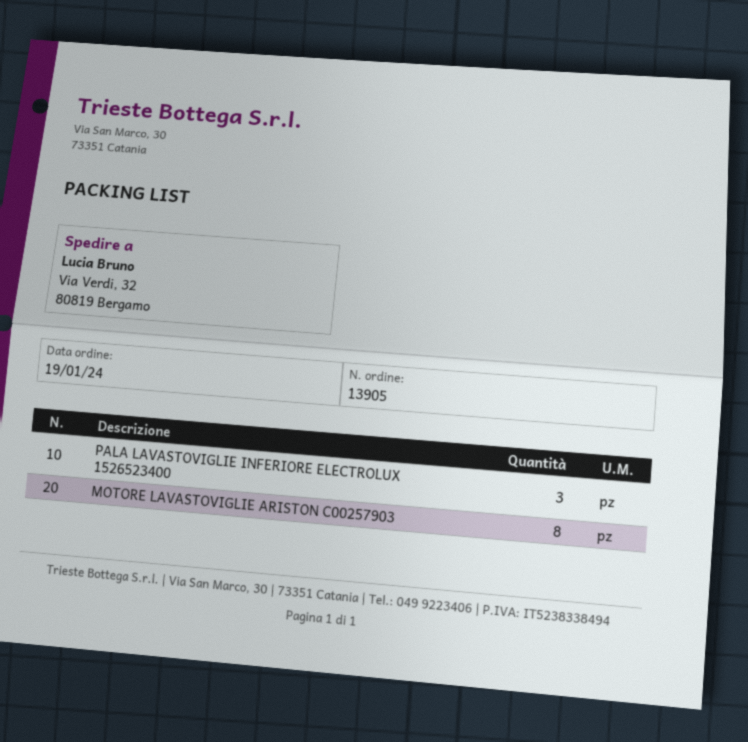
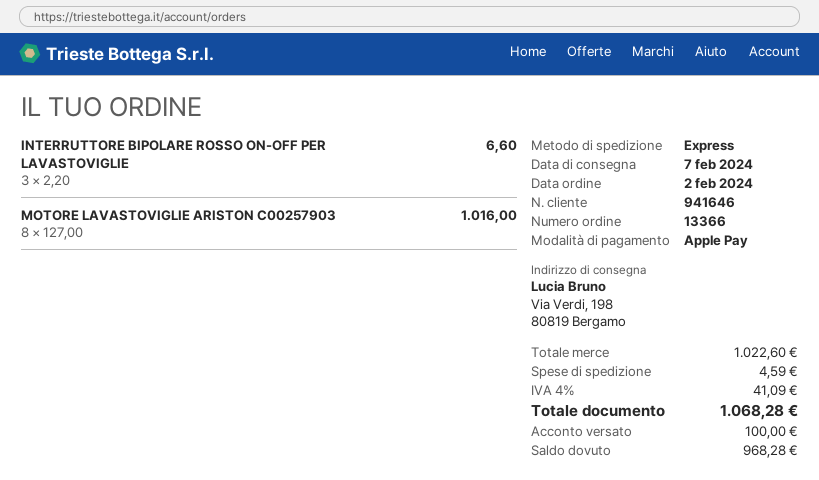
order number: 13905 -> 13366
order date: 2024-01-19 -> 2024-02-02
ship to: Via Verdi, 32, 80819 Bergamo -> Via Verdi, 198, 80819 Bergamo
PALA LAVASTOVIGLIE INFERIORE ELECTROLUX 1526523400: 3 -> none
INTERRUTTORE BIPOLARE ROSSO ON-OFF PER LAVASTOVIGLIE: none -> 3

